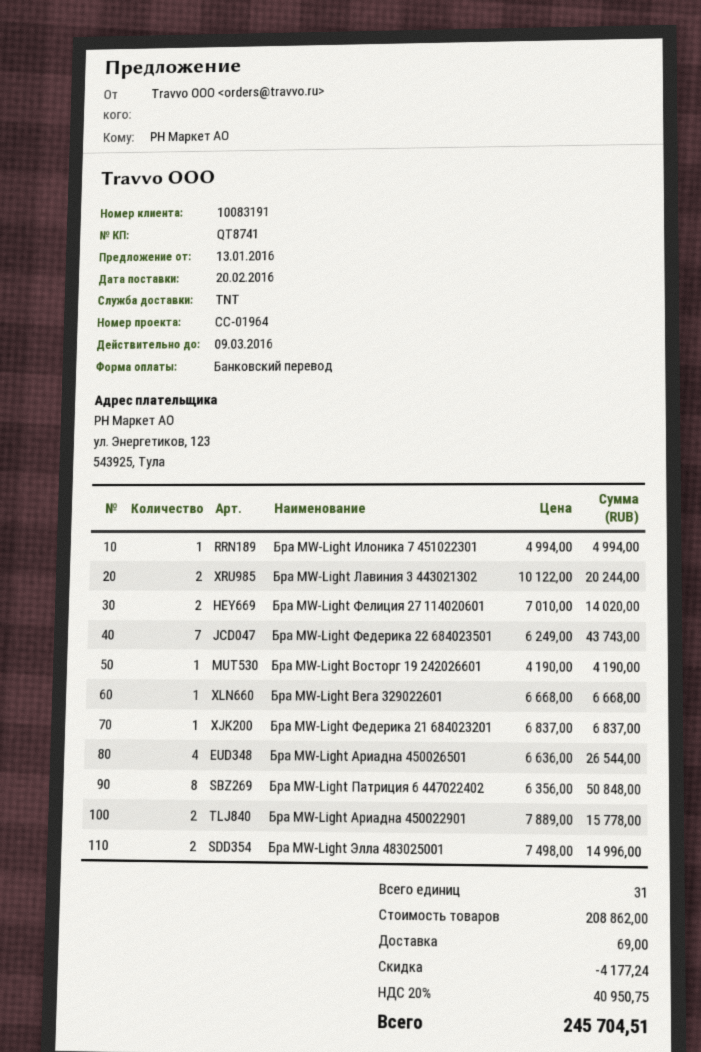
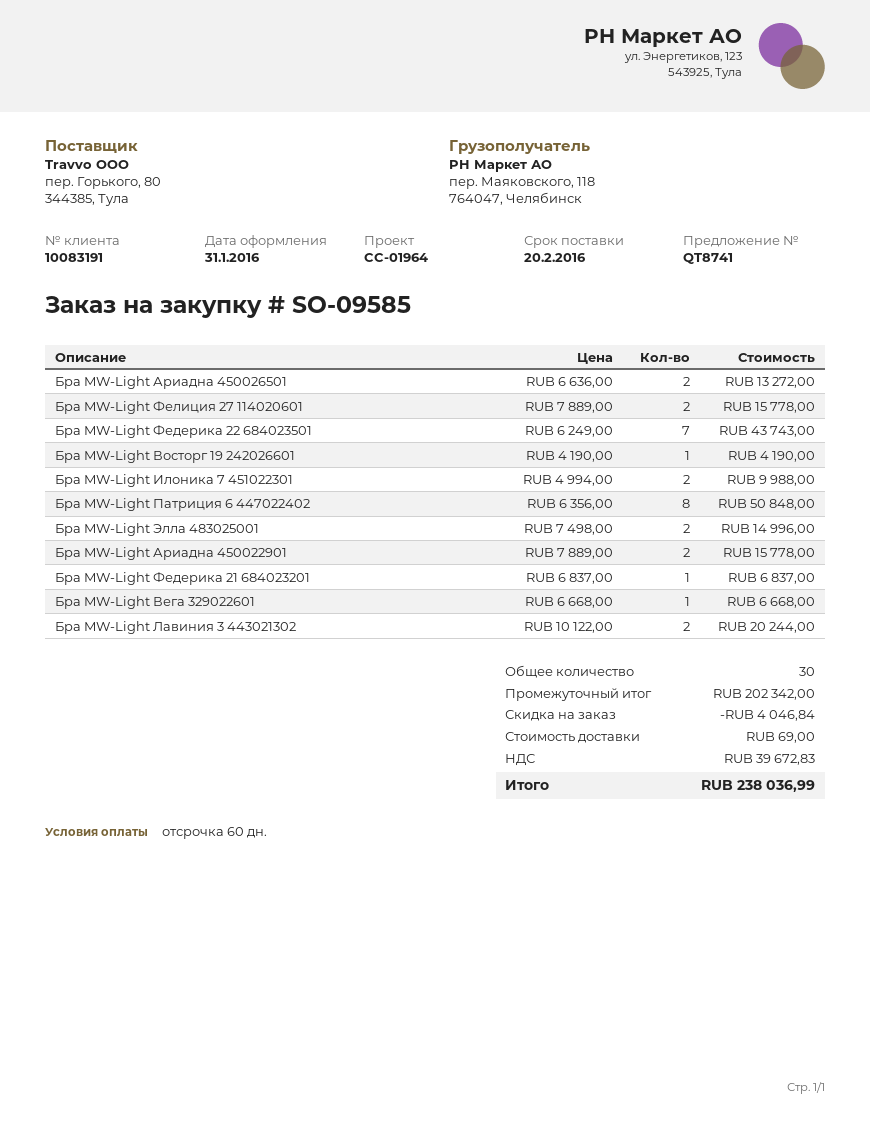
Бра MW-Light Илоника 7 451022301: 1 x 4994.00 = 4994.00 -> 2 x 4994.00 = 9988.00
Бра MW-Light Фелиция 27 114020601: 2 x 7010.00 = 14020.00 -> 2 x 7889.00 = 15778.00
Бра MW-Light Ариадна 450026501: 4 x 6636.00 = 26544.00 -> 2 x 6636.00 = 13272.00
total quantity: 31 -> 30
subtotal: 208862.00 -> 202342.00
discount: 4177.24 -> 4046.84
tax: 40950.75 -> 39672.83
total: 245704.51 -> 238036.99

